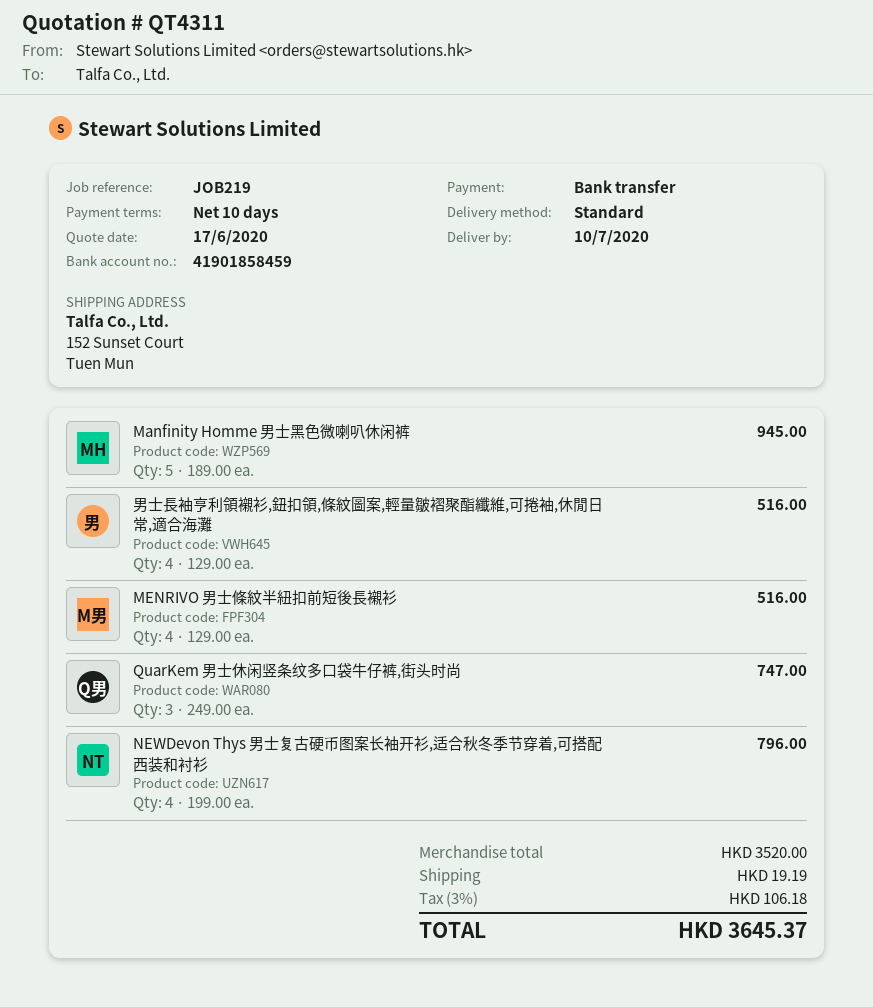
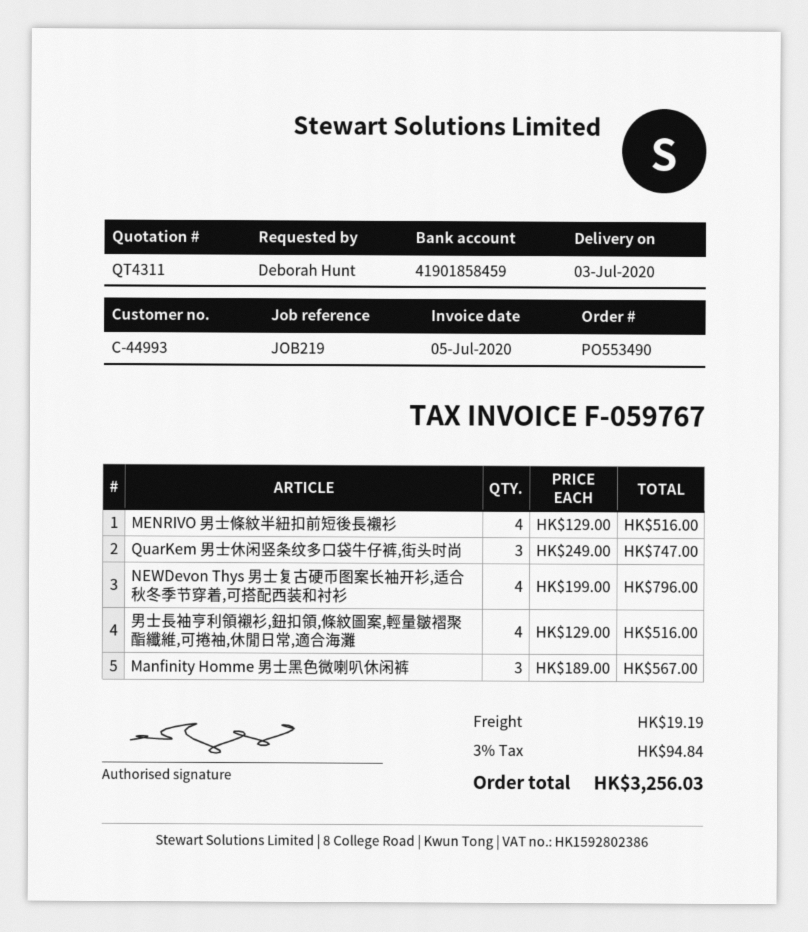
delivery date: 2020-07-10 -> 2020-07-03
Manfinity Homme 男士黑色微喇叭休闲裤: 5 x 189.00 = 945.00 -> 3 x 189.00 = 567.00
tax: 3% = 106.18 -> 3% = 94.84
total: 3645.37 -> 3256.03

